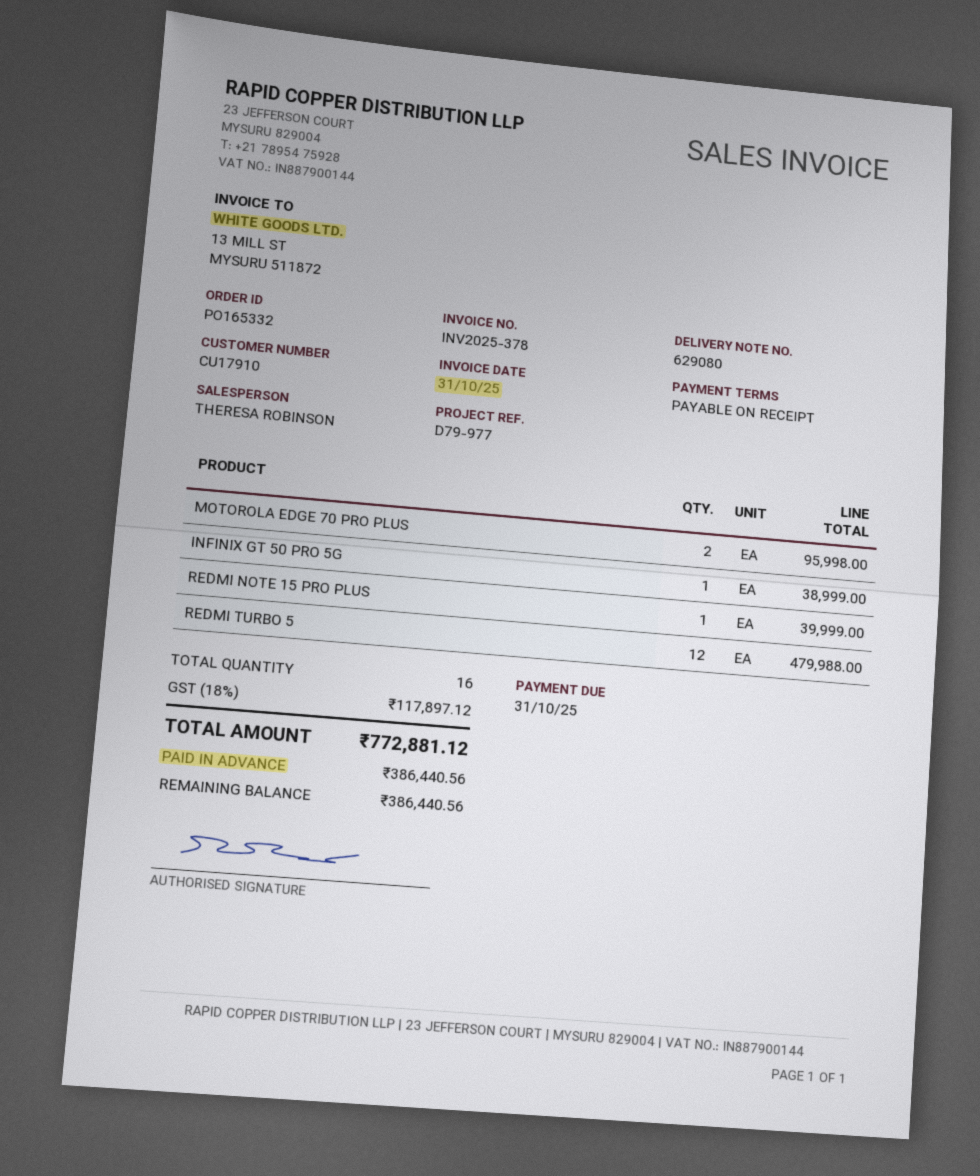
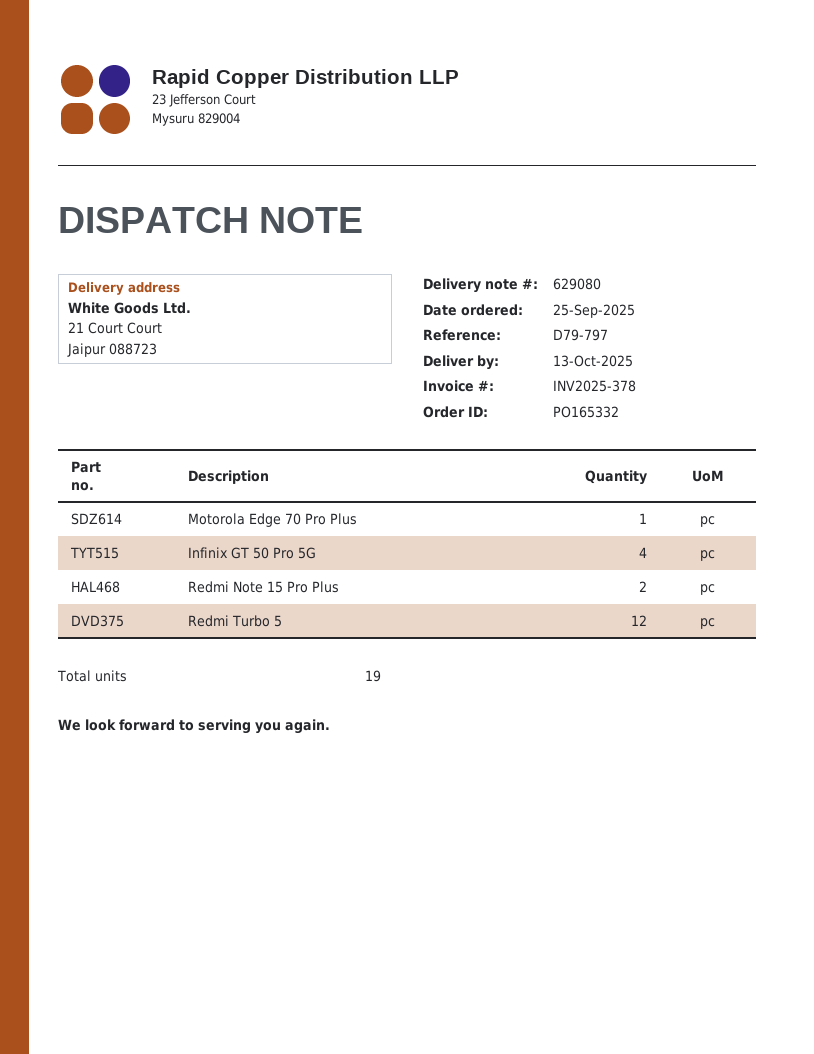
reference: D79-977 -> D79-797
MOTOROLA EDGE 70 PRO PLUS: 2 -> 1
INFINIX GT 50 PRO 5G: 1 -> 4
REDMI NOTE 15 PRO PLUS: 1 -> 2
total quantity: 16 -> 19

